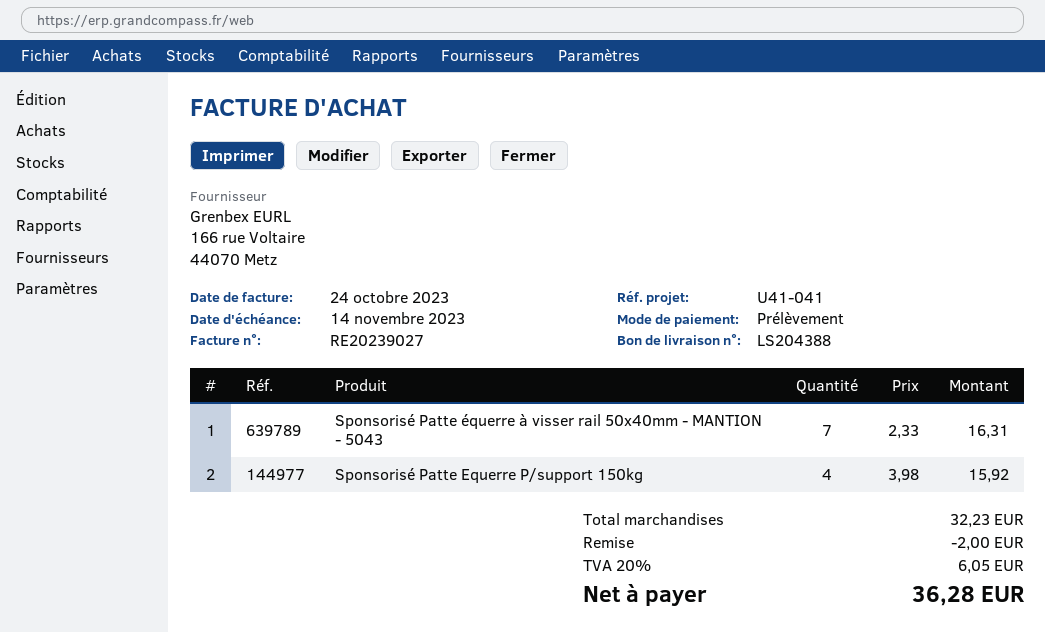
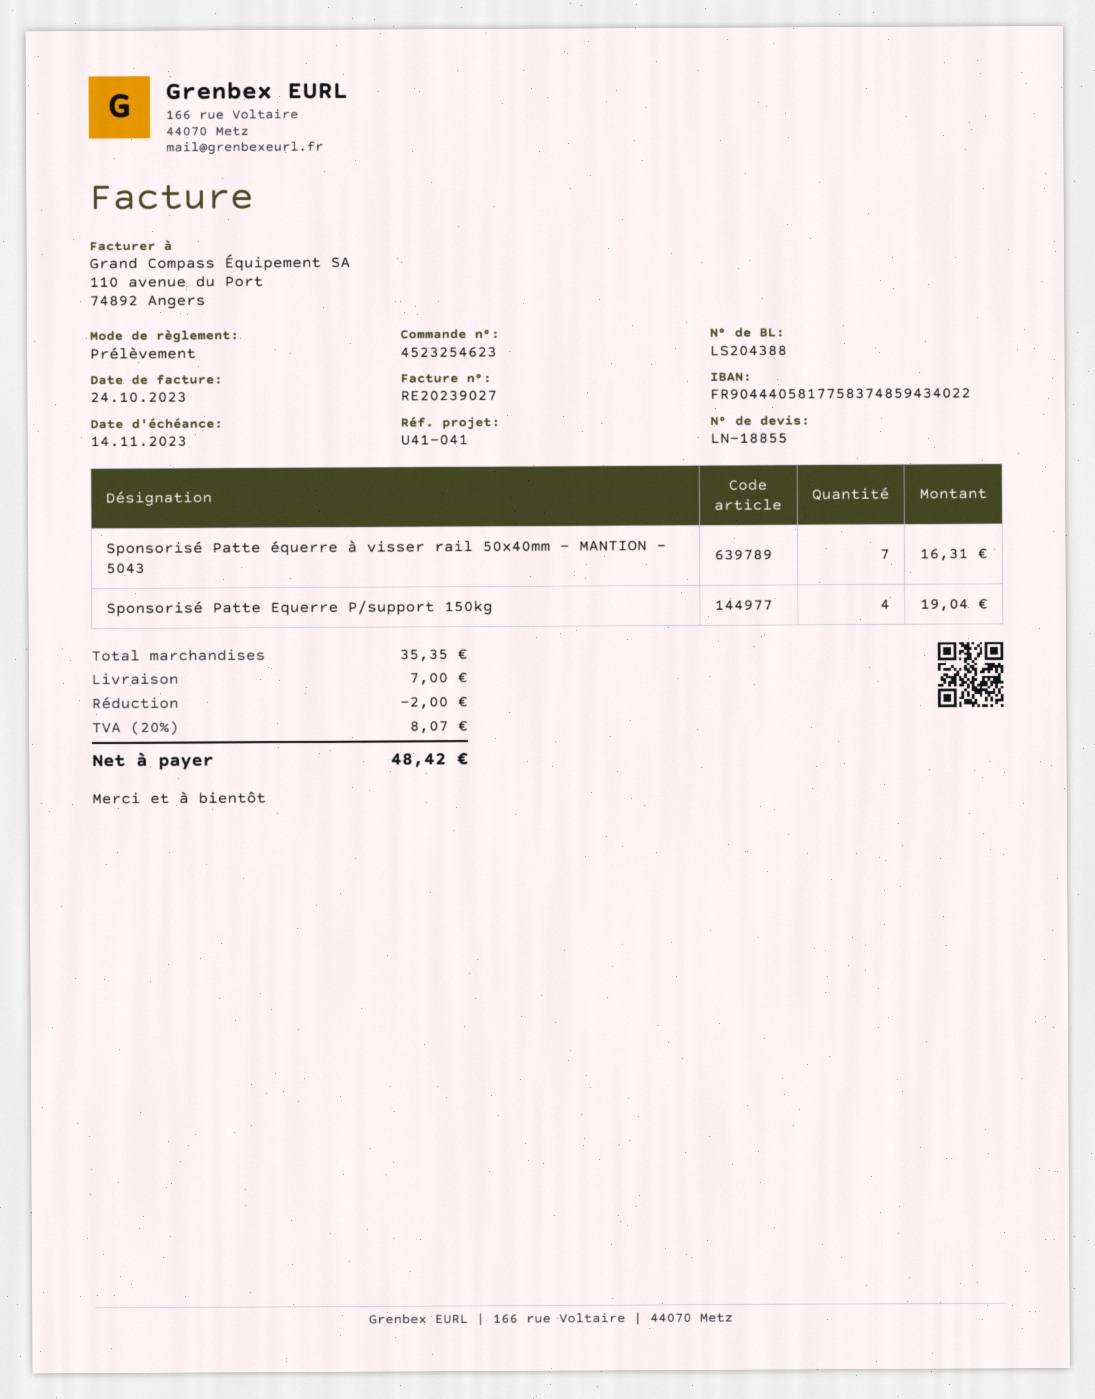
Sponsorisé Patte Equerre P/support 150kg: 4 for 15.92 -> 4 for 19.04
subtotal: 32.23 -> 35.35
shipping: none -> 7.00
tax: 20% = 6.05 -> 20% = 8.07
total: 36.28 -> 48.42

